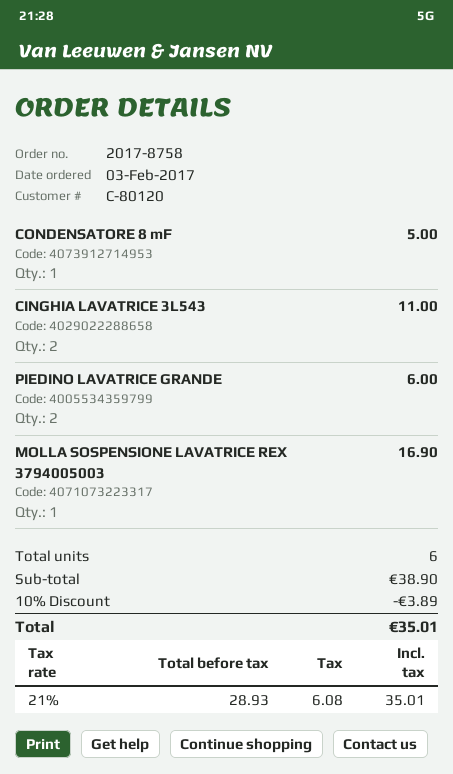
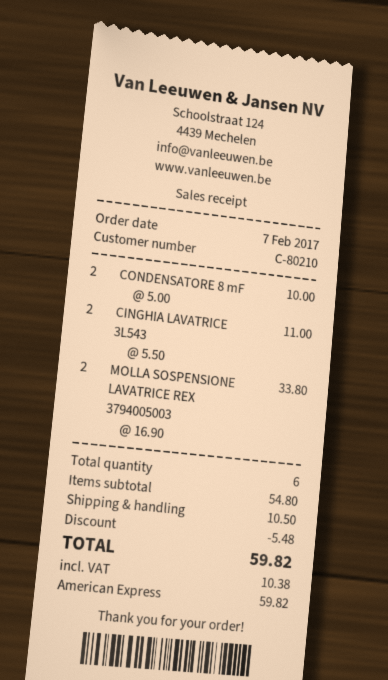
order date: 2017-02-03 -> 2017-02-07
customer number: C-80120 -> C-80210
CONDENSATORE 8 mF: 1 for 5.00 -> 2 for 10.00
PIEDINO LAVATRICE GRANDE: 2 for 6.00 -> none
MOLLA SOSPENSIONE LAVATRICE REX 3794005003: 1 for 16.90 -> 2 for 33.80
subtotal: 38.90 -> 54.80
discount: 3.89 -> 5.48
shipping: none -> 10.50
tax: 6.08 -> 10.38
total: 35.01 -> 59.82

